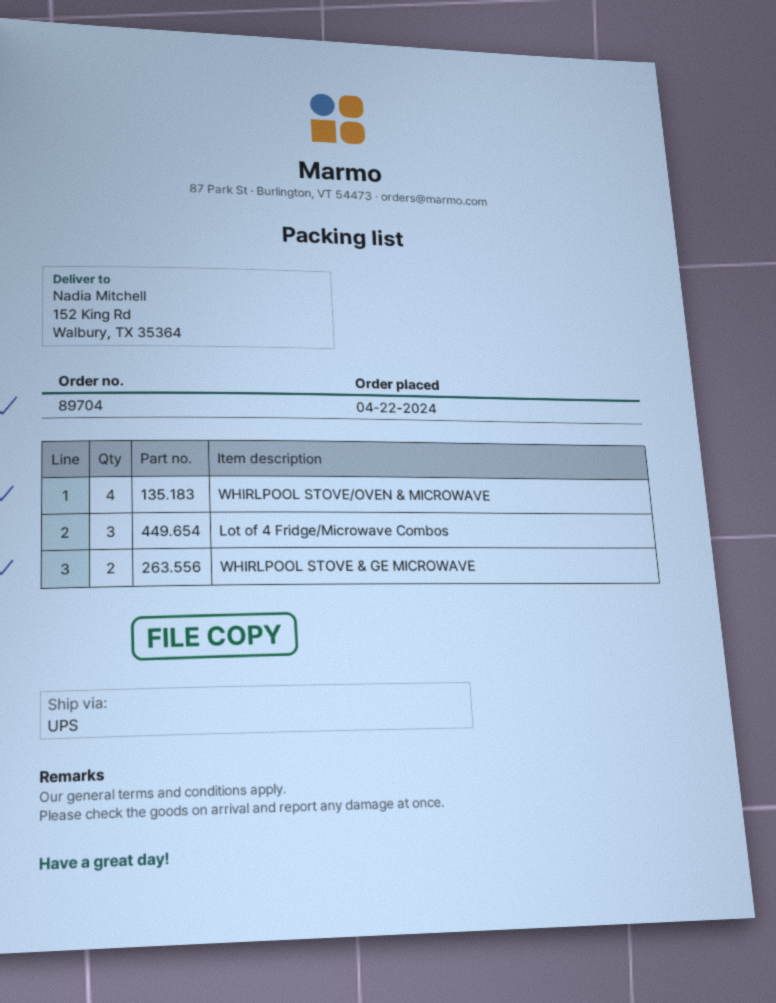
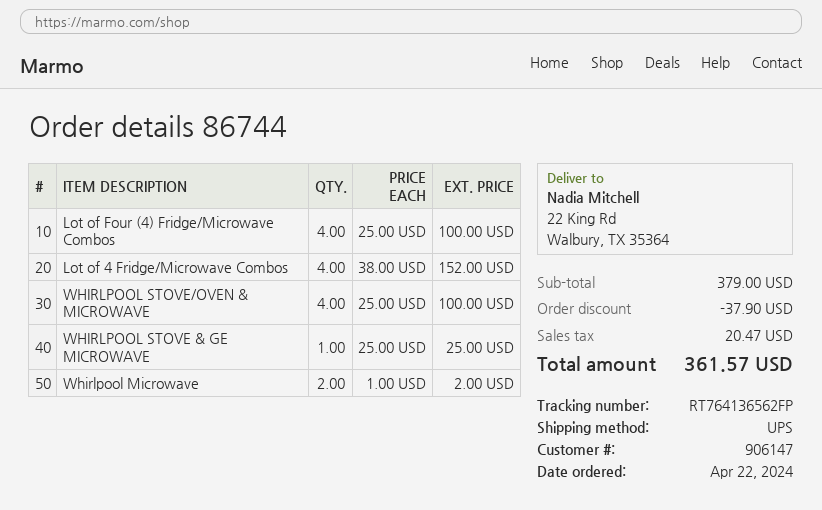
order number: 89704 -> 86744
ship to: 152 King Rd, Walbury, TX 35364 -> 22 King Rd, Walbury, TX 35364
Lot of 4 Fridge/Microwave Combos: 3 -> 4
WHIRLPOOL STOVE & GE MICROWAVE: 2 -> 1
Lot of Four (4) Fridge/Microwave Combos: none -> 4
Whirlpool Microwave: none -> 2

